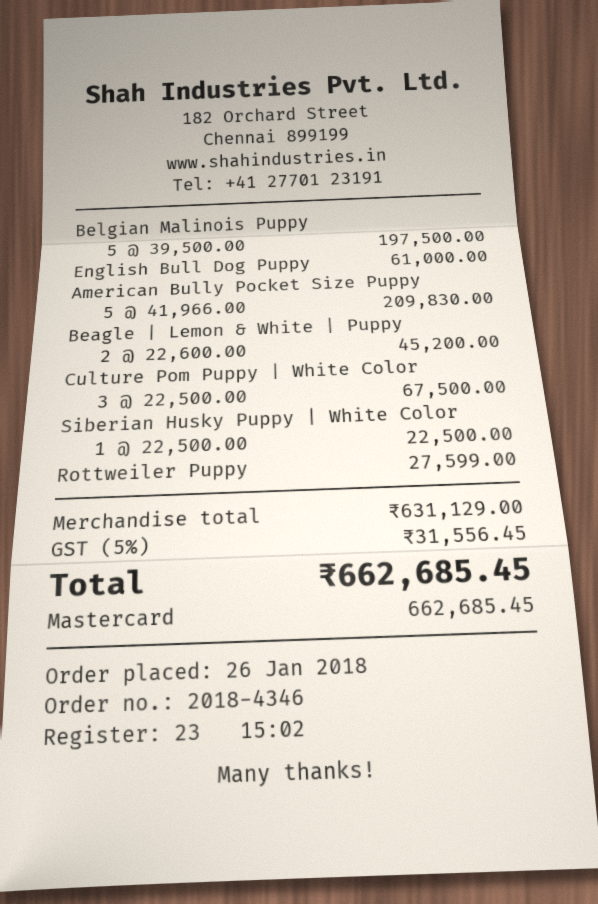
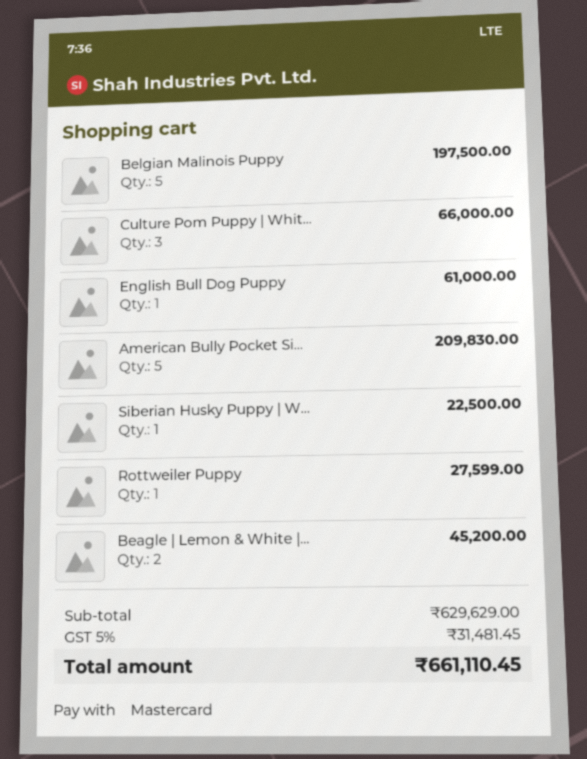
Culture Pom Puppy | White Color: 3 for 67500.00 -> 3 for 66000.00
subtotal: 631129.00 -> 629629.00
tax: 5% = 31556.45 -> 5% = 31481.45
total: 662685.45 -> 661110.45

